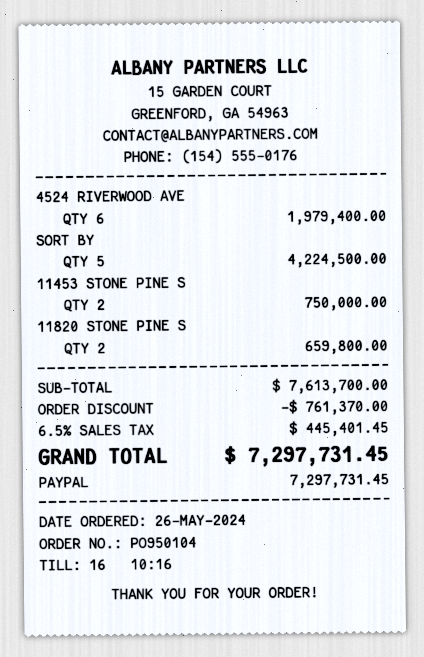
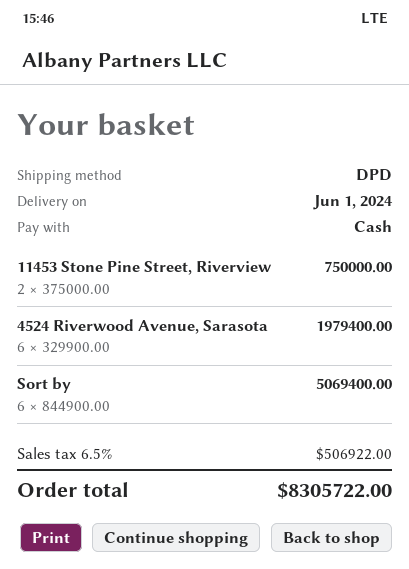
payment method: PayPal -> cash
SORT BY: 5 for 4224500.00 -> 6 for 5069400.00
11820 STONE PINE S: 2 for 659800.00 -> none
discount: 761370.00 -> none
tax: 6.5% = 445401.45 -> 6.5% = 506922.00
total: 7297731.45 -> 8305722.00

